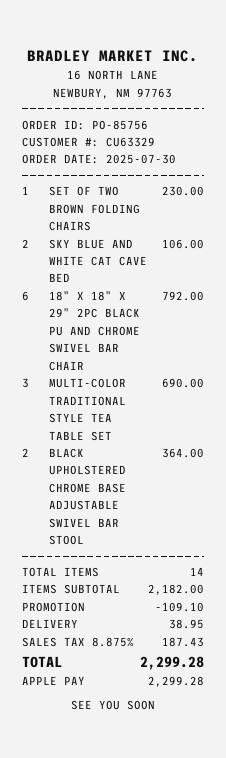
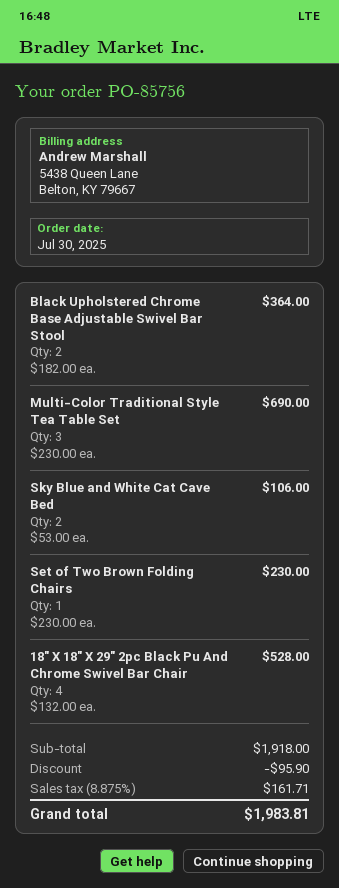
18" X 18" X 29" 2PC BLACK PU AND CHROME SWIVEL BAR CHAIR: 6 for 792.00 -> 4 for 528.00
subtotal: 2182.00 -> 1918.00
discount: 109.10 -> 95.90
shipping: 38.95 -> none
tax: 8.875% = 187.43 -> 8.875% = 161.71
total: 2299.28 -> 1983.81

